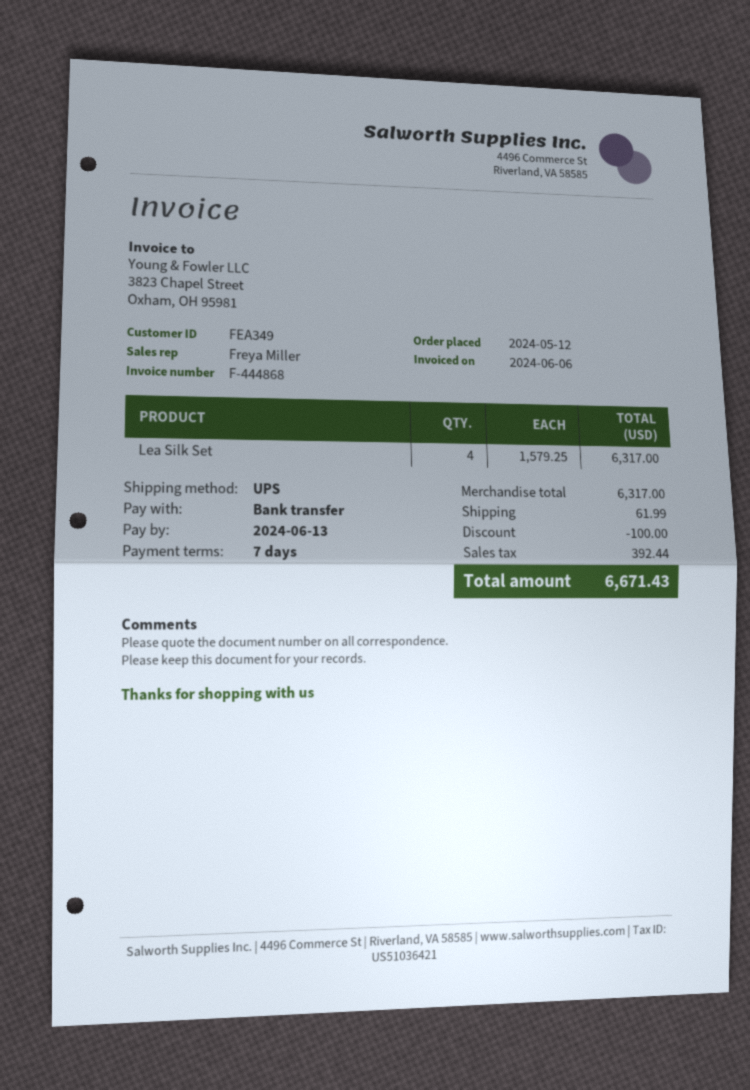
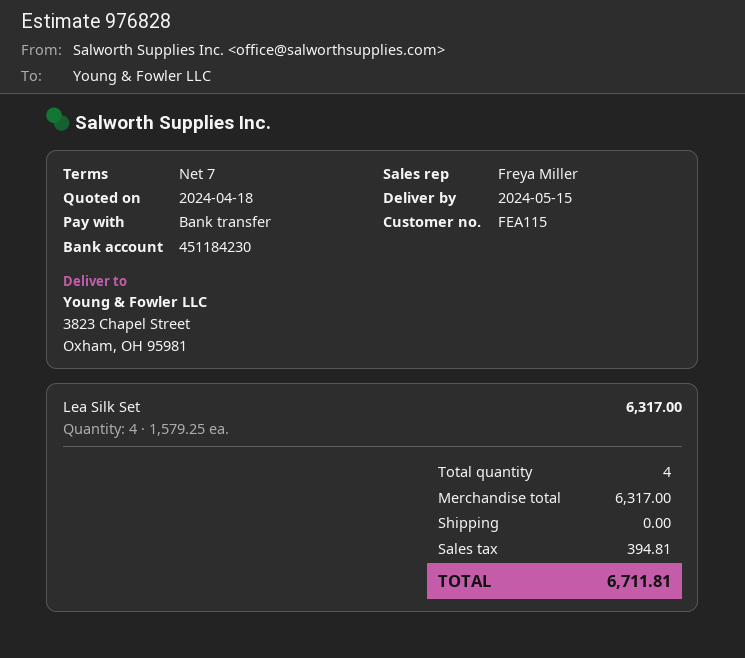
customer number: FEA349 -> FEA115
discount: 100.00 -> none
shipping: 61.99 -> 0.00
tax: 392.44 -> 394.81
total: 6671.43 -> 6711.81

